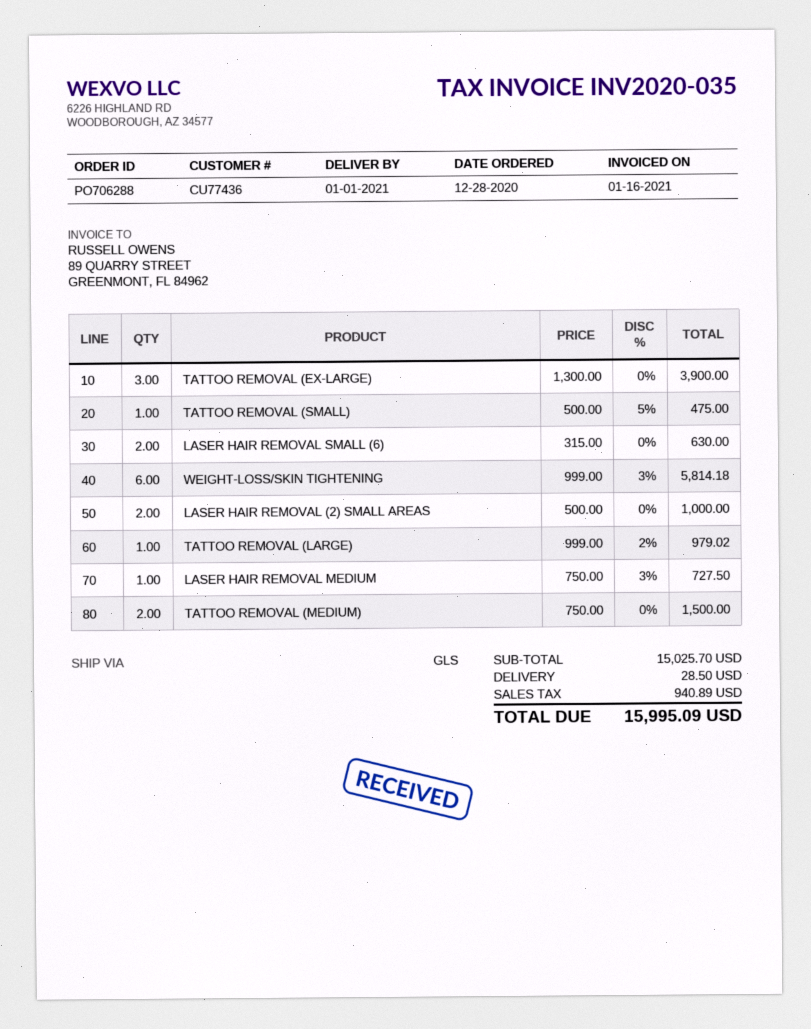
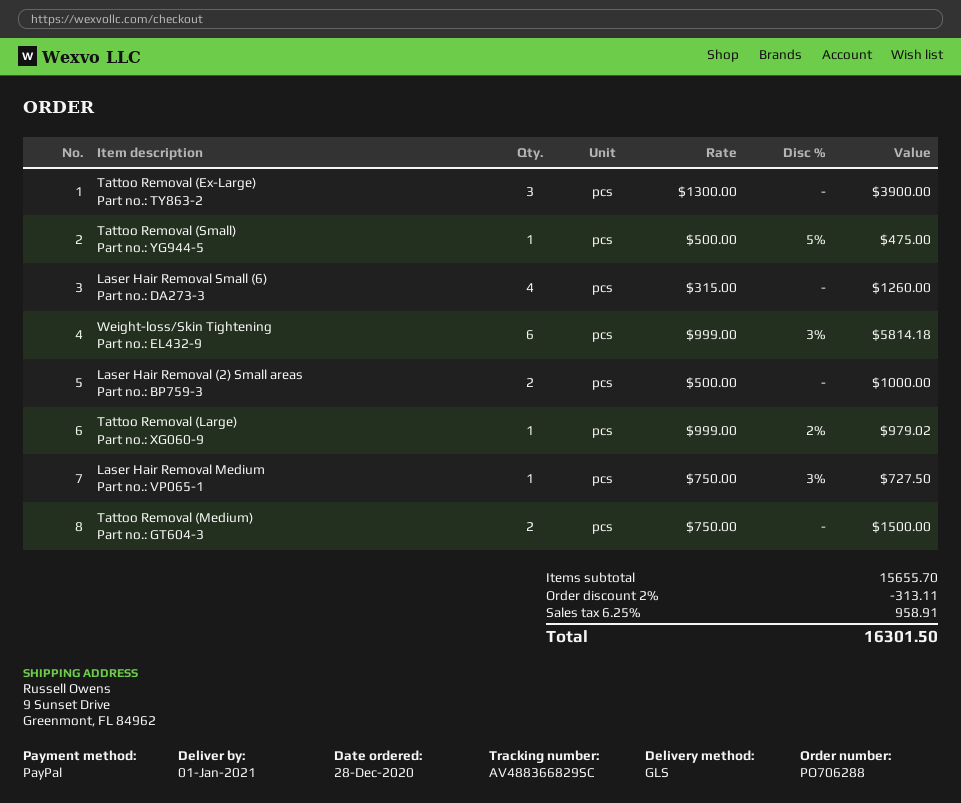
LASER HAIR REMOVAL SMALL (6): 2 x 315.00 = 630.00 -> 4 x 315.00 = 1260.00
subtotal: 15025.70 -> 15655.70
discount: none -> 2% = 313.11
shipping: 28.50 -> none
tax: 940.89 -> 958.91
total: 15995.09 -> 16301.50

